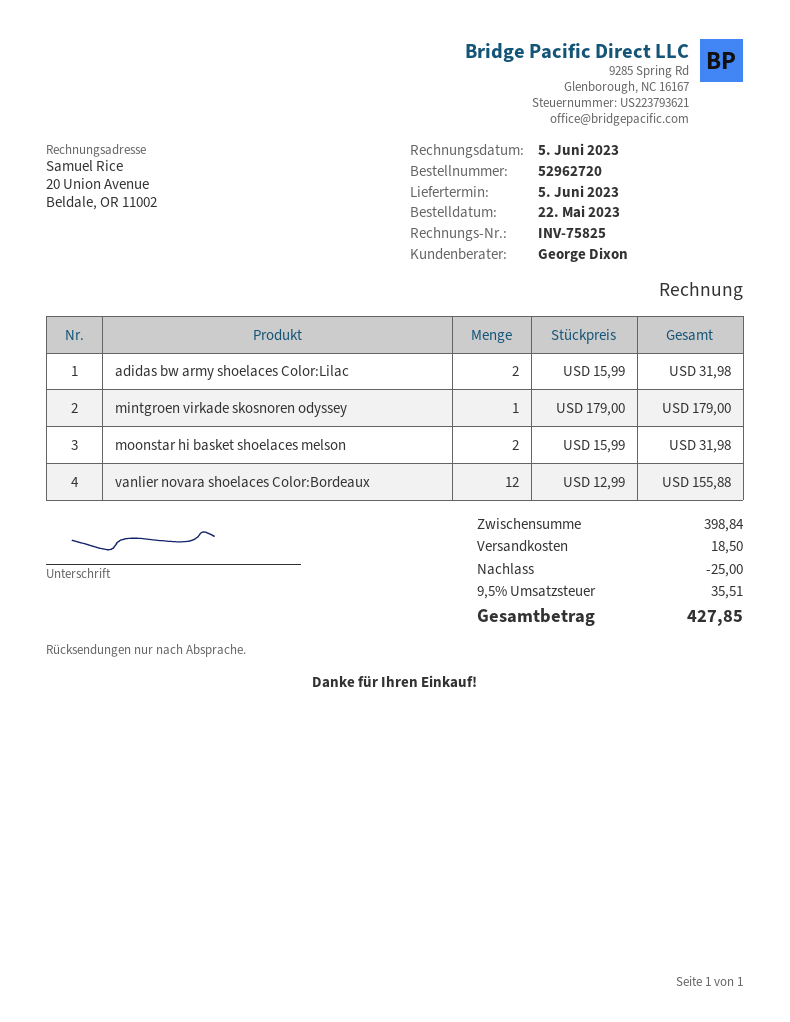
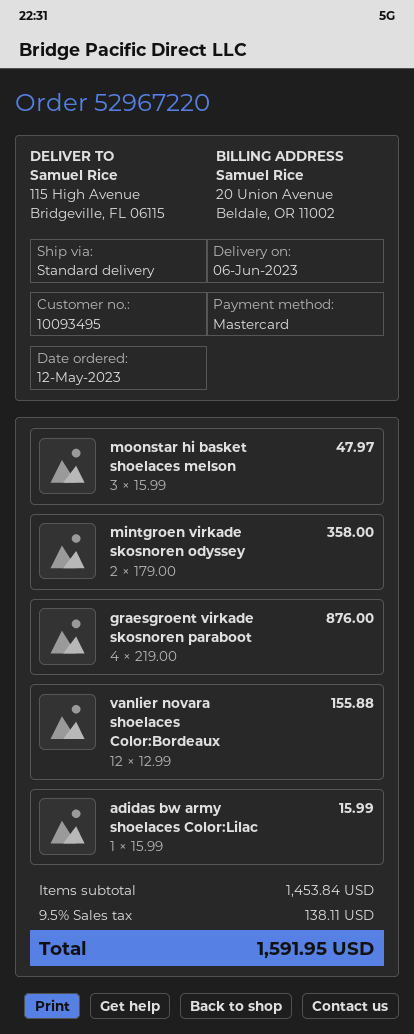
order number: 52962720 -> 52967220
order date: 2023-05-22 -> 2023-05-12
delivery date: 2023-06-05 -> 2023-06-06
adidas bw army shoelaces Color:Lilac: 2 x 15.99 = 31.98 -> 1 x 15.99 = 15.99
mintgroen virkade skosnoren odyssey: 1 x 179.00 = 179.00 -> 2 x 179.00 = 358.00
moonstar hi basket shoelaces melson: 2 x 15.99 = 31.98 -> 3 x 15.99 = 47.97
graesgroent virkade skosnoren paraboot: none -> 4 x 219.00 = 876.00
subtotal: 398.84 -> 1453.84
discount: 25.00 -> none
shipping: 18.50 -> none
tax: 9.5% = 35.51 -> 9.5% = 138.11
total: 427.85 -> 1591.95

